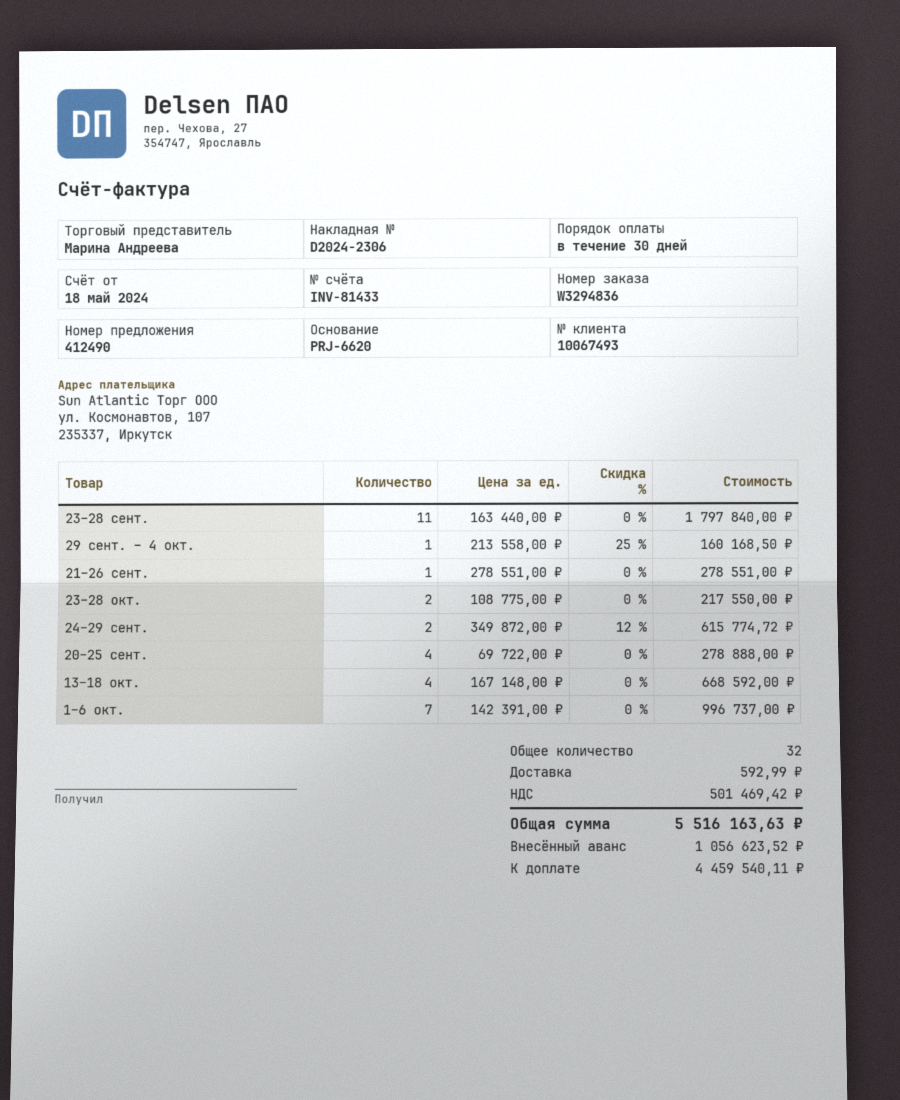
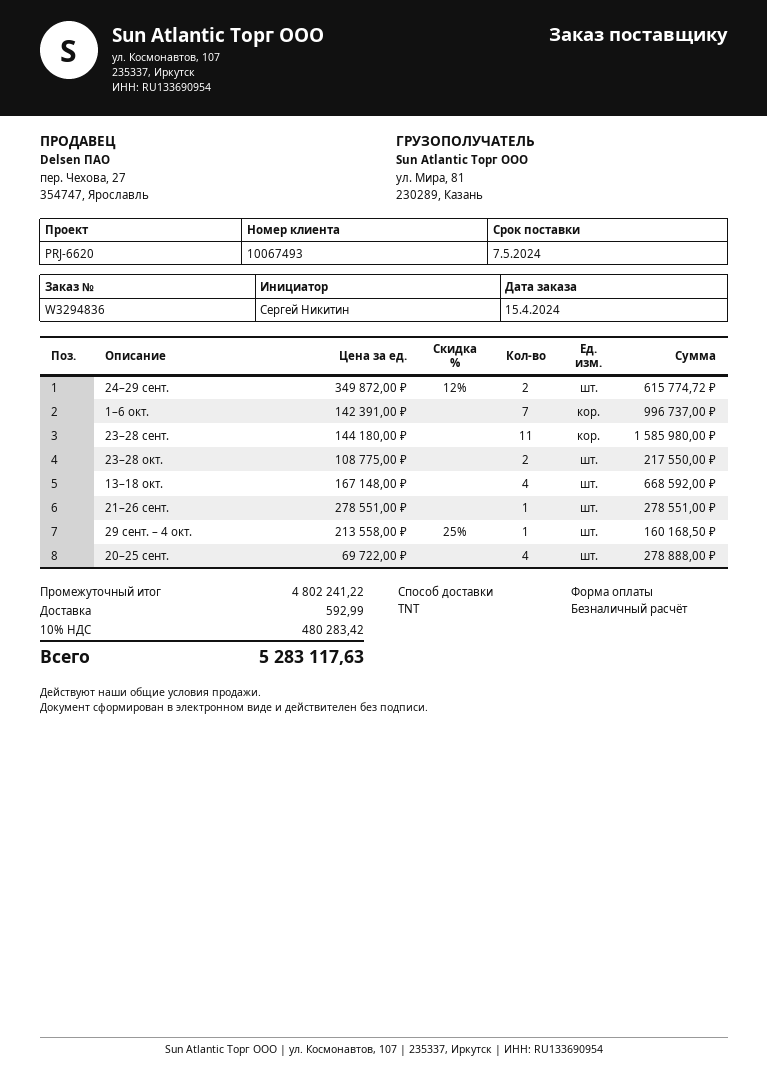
23–28 сент.: 11 x 163440.00 = 1797840.00 -> 11 x 144180.00 = 1585980.00
tax: 501469.42 -> 480283.42
total: 5516163.63 -> 5283117.63

